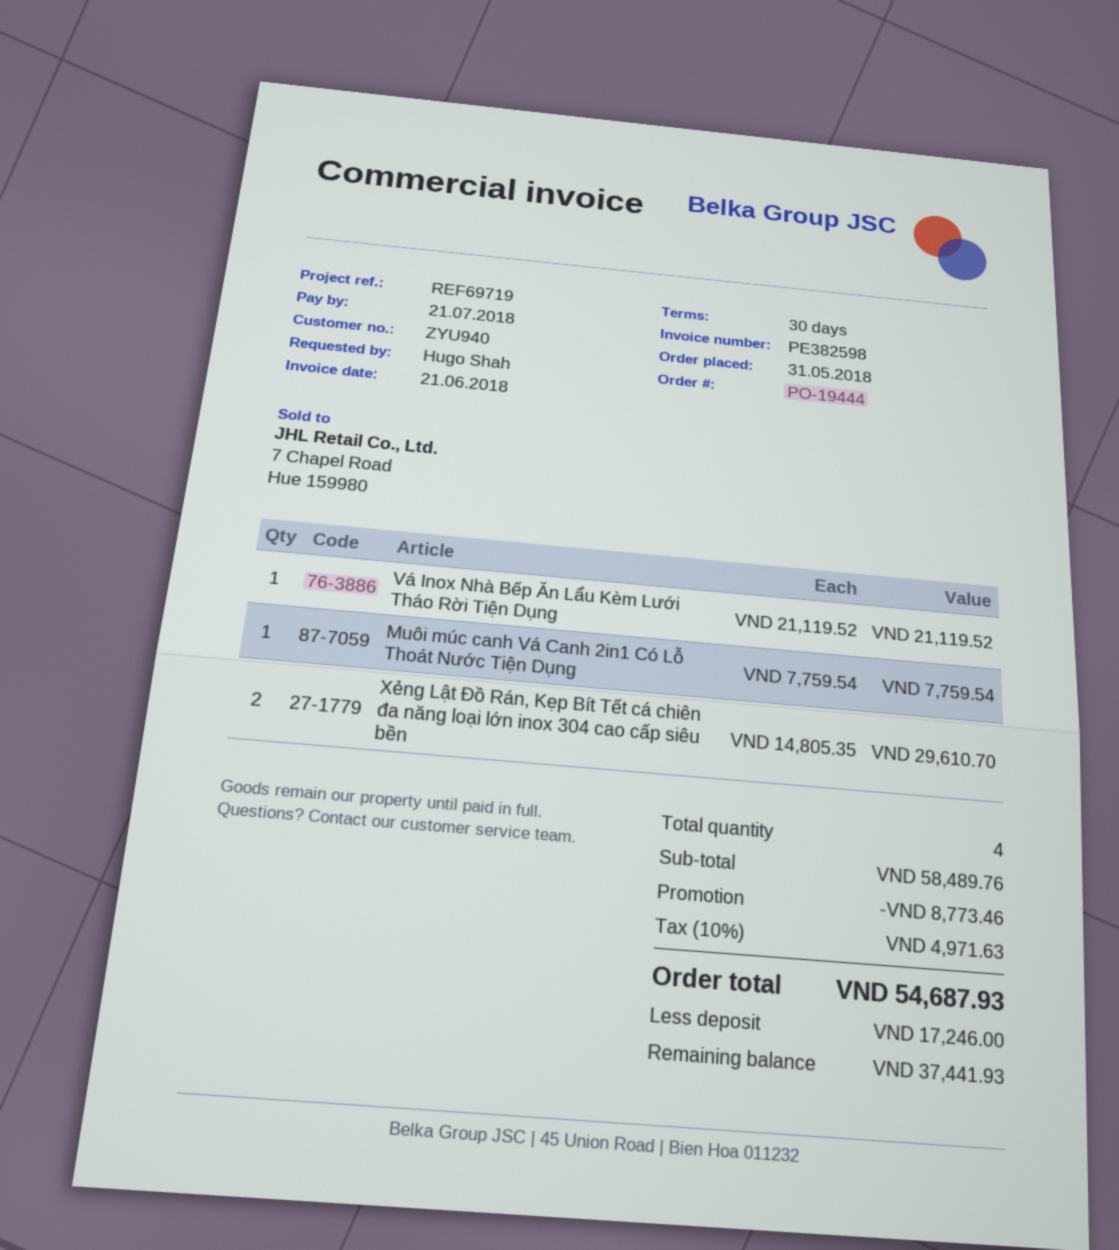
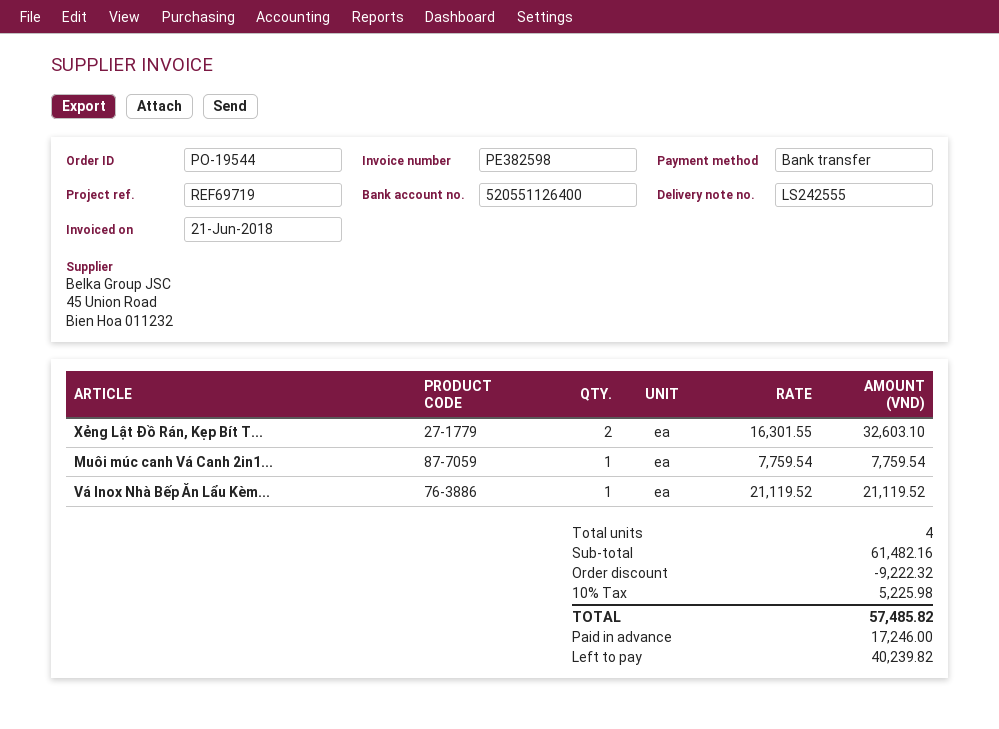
order number: PO-19444 -> PO-19544
Xẻng Lật Đồ Rán, Kẹp Bít Tết cá chiên đa năng loại lớn inox 304 cao cấp siêu bền: 2 x 14805.35 = 29610.70 -> 2 x 16301.55 = 32603.10
subtotal: 58489.76 -> 61482.16
discount: 8773.46 -> 9222.32
tax: 10% = 4971.63 -> 10% = 5225.98
total: 54687.93 -> 57485.82
balance: 37441.93 -> 40239.82

